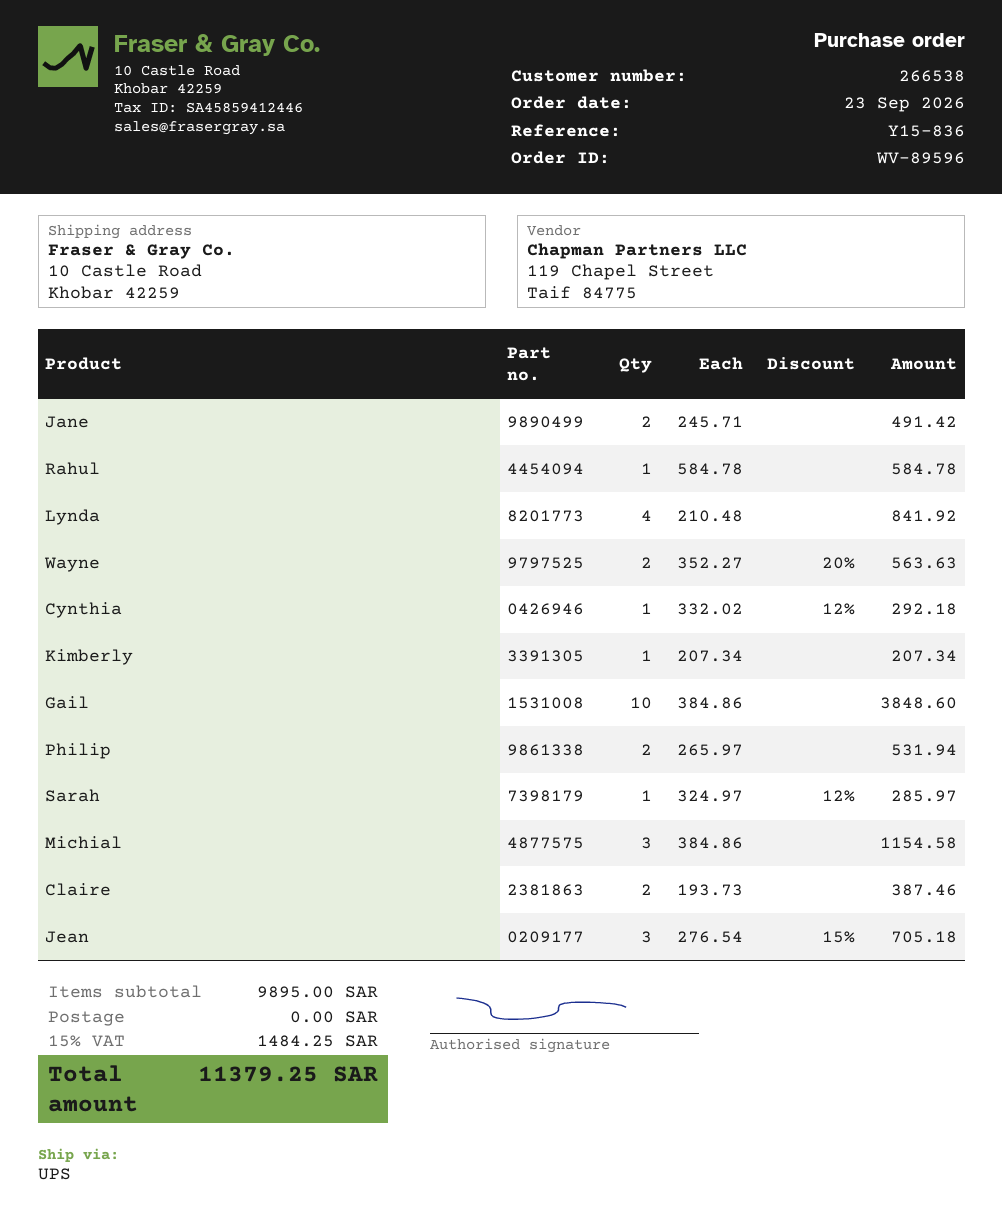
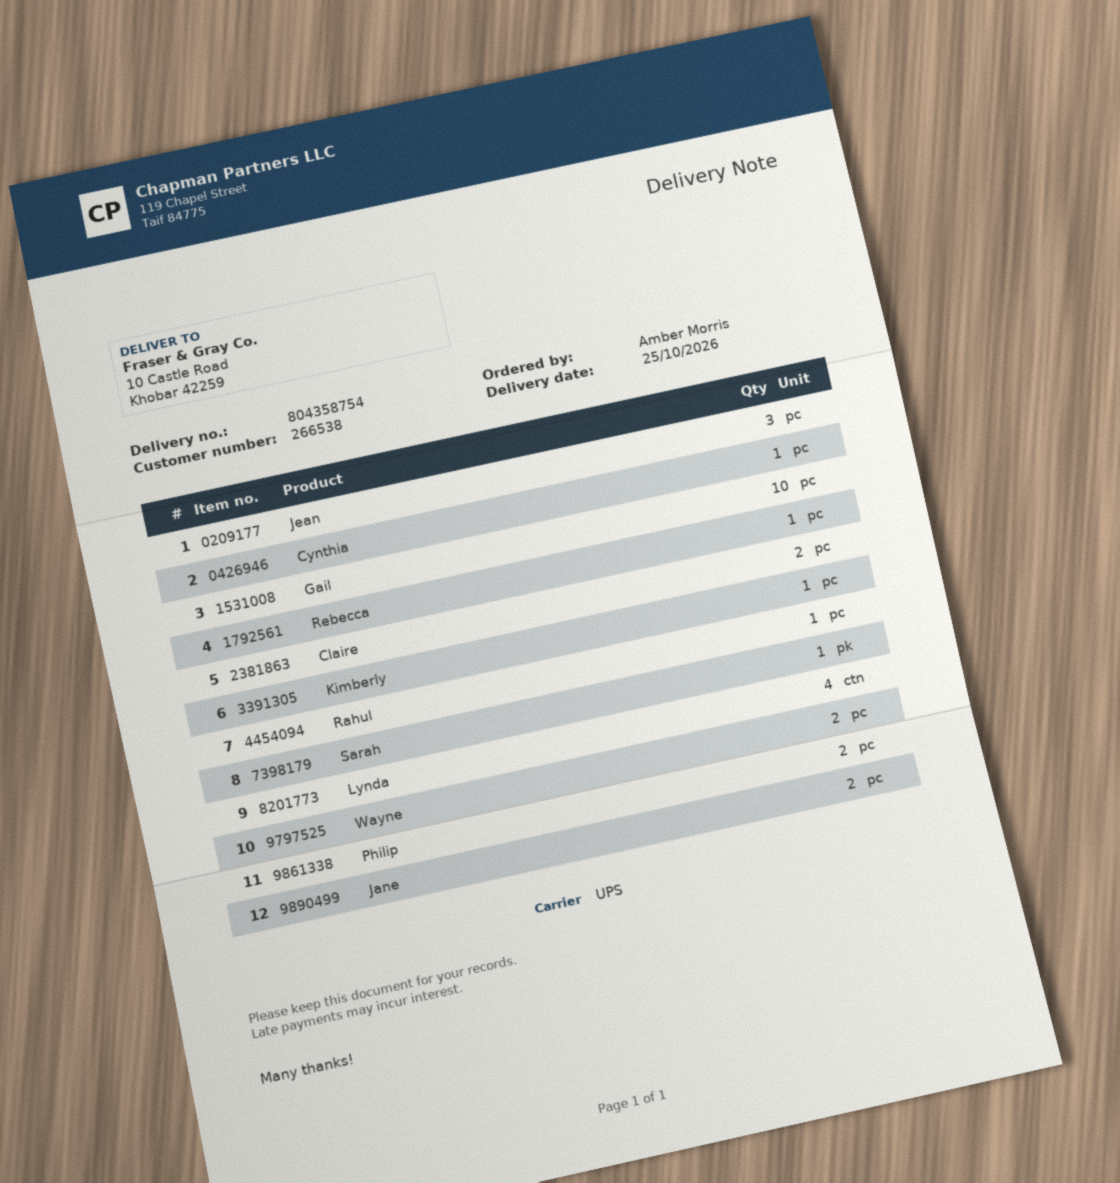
Michial: 3 -> none
Rebecca: none -> 1

